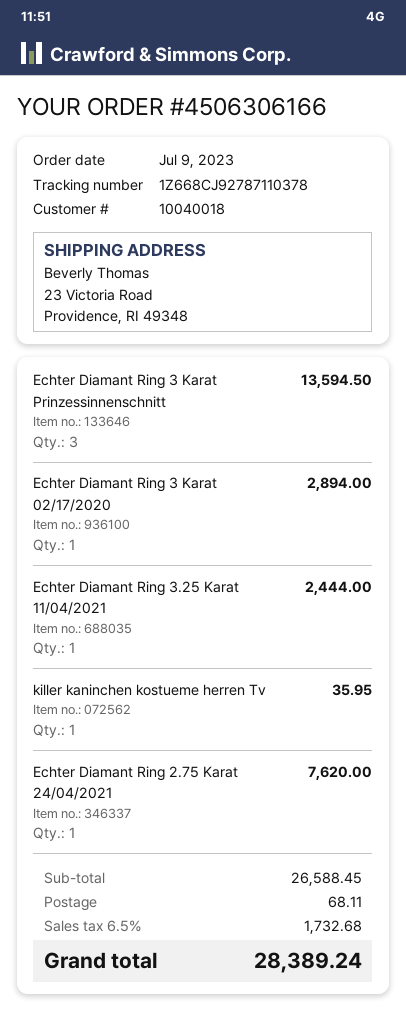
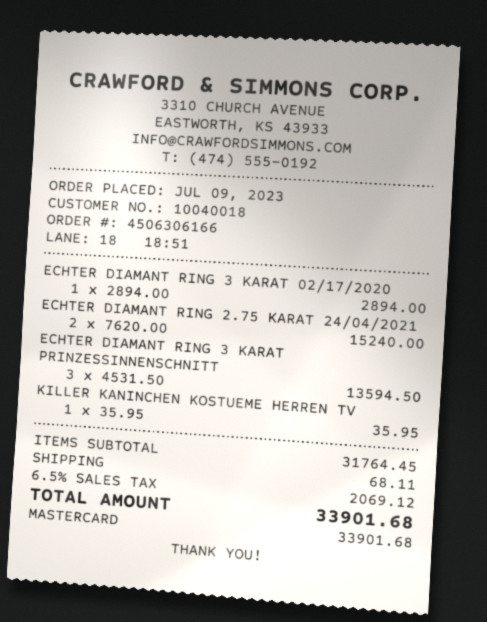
Echter Diamant Ring 3.25 Karat 11/04/2021: 1 for 2444.00 -> none
Echter Diamant Ring 2.75 Karat 24/04/2021: 1 for 7620.00 -> 2 for 15240.00
subtotal: 26588.45 -> 31764.45
tax: 6.5% = 1732.68 -> 6.5% = 2069.12
total: 28389.24 -> 33901.68

